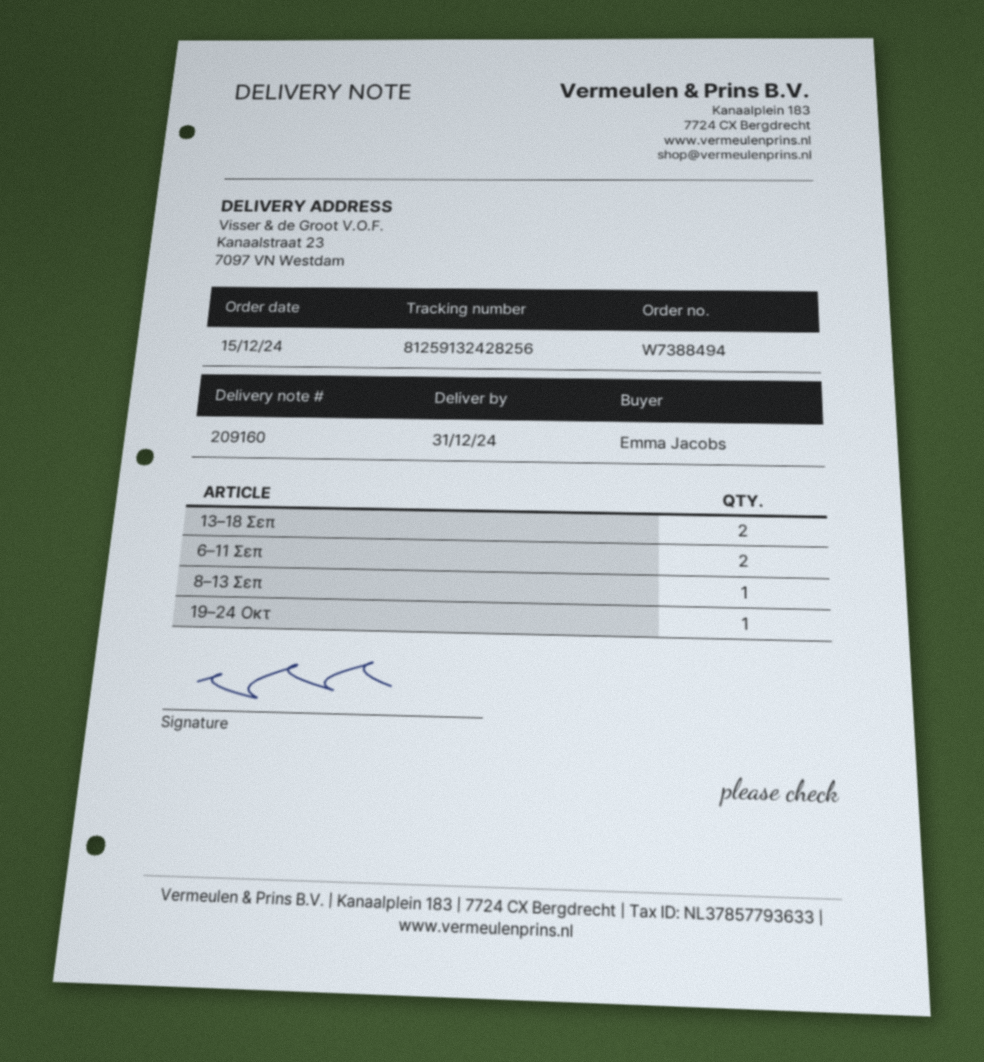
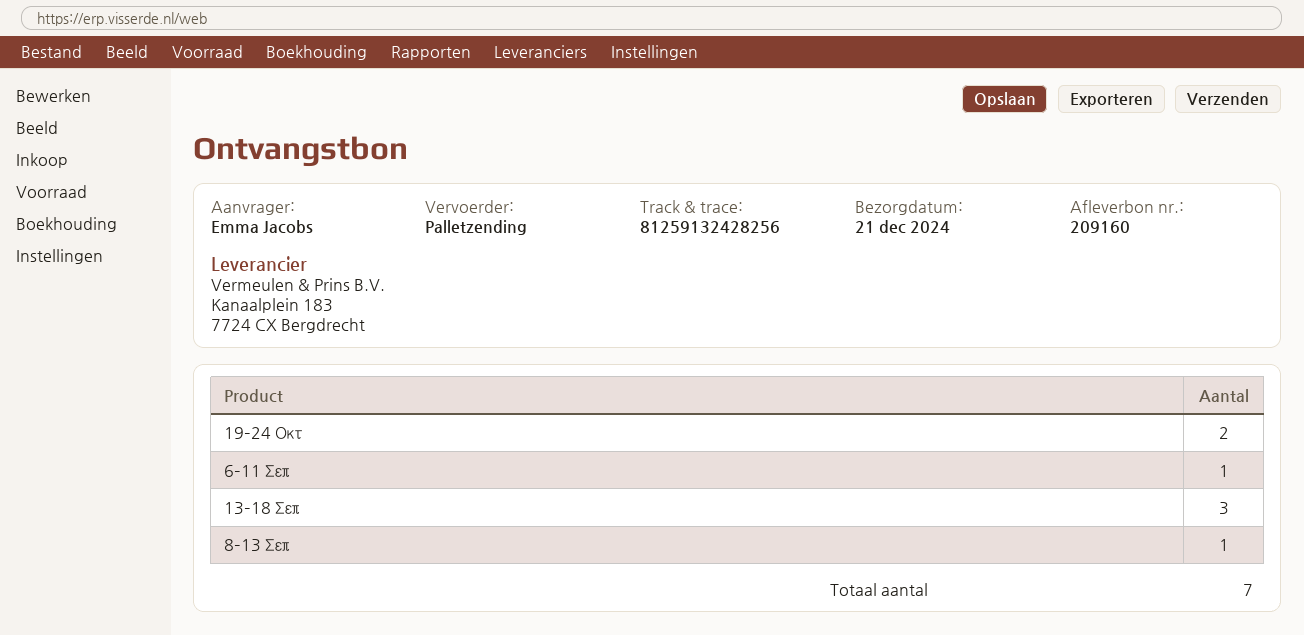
delivery date: 2024-12-31 -> 2024-12-21
13–18 Σεπ: 2 -> 3
6–11 Σεπ: 2 -> 1
19–24 Οκτ: 1 -> 2

